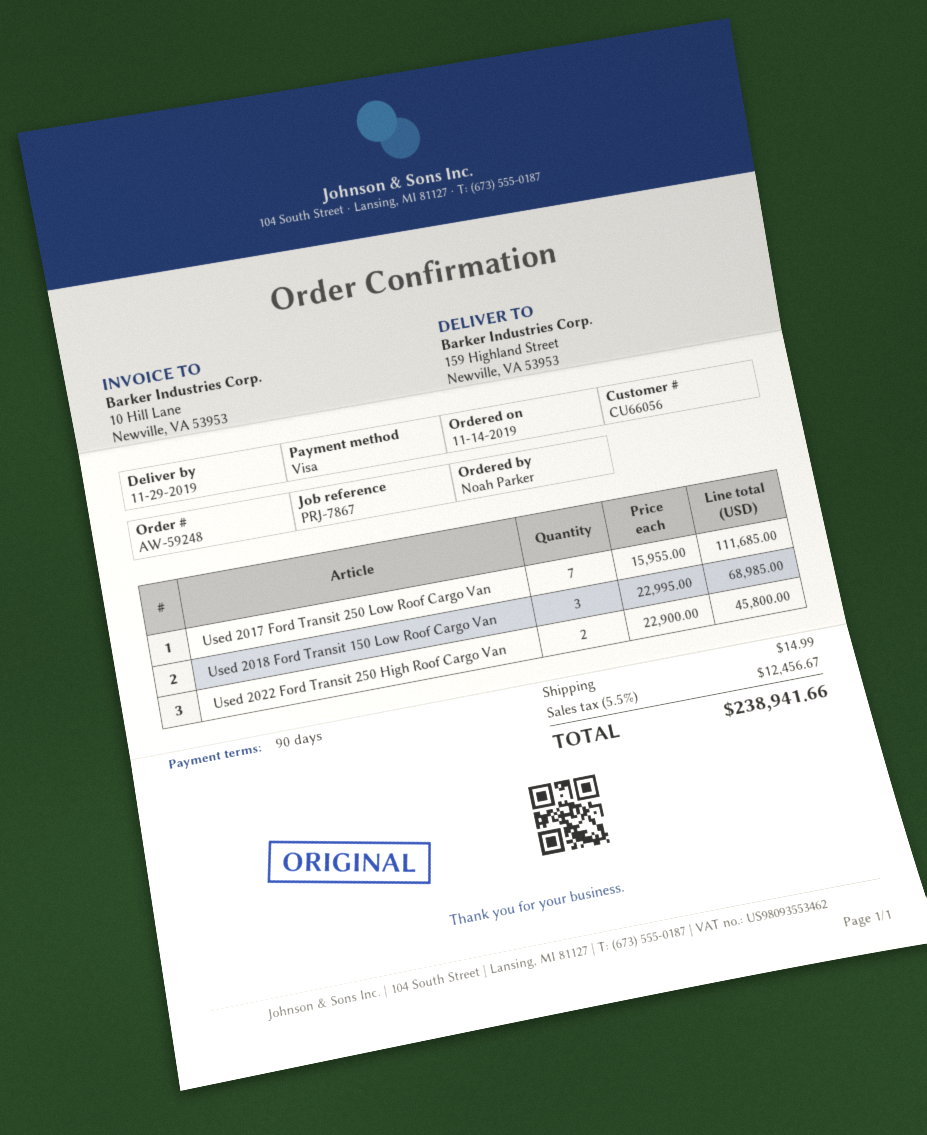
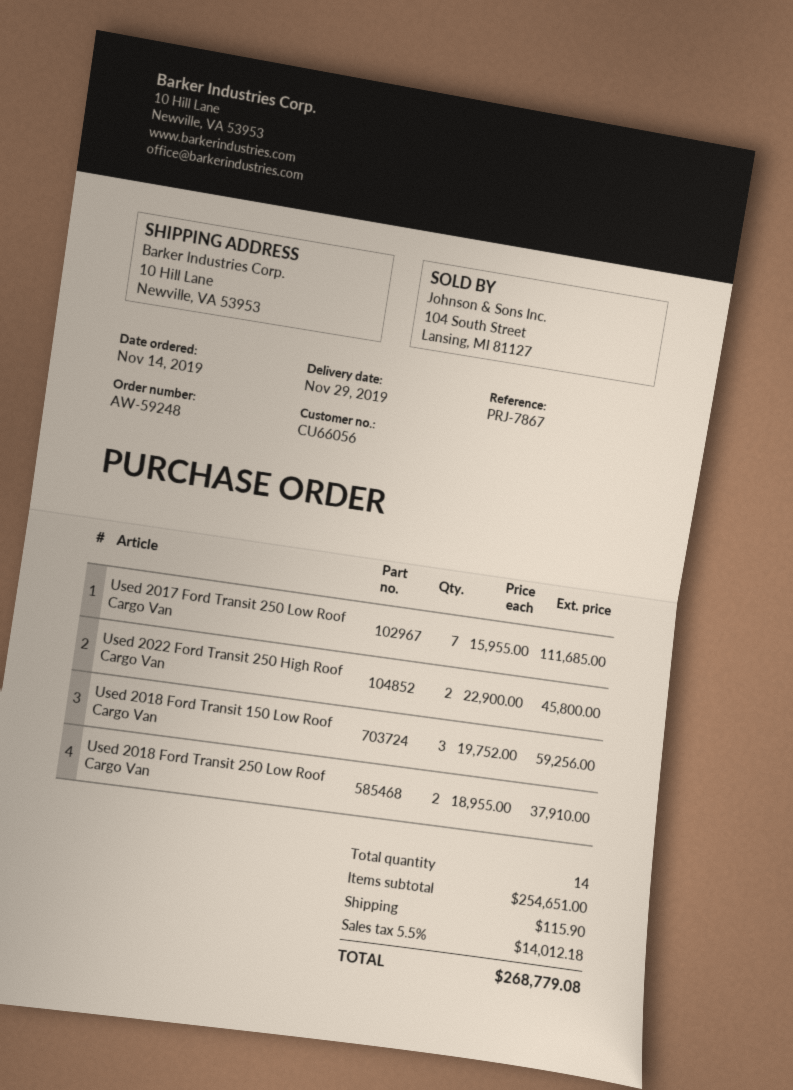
ship to: 159 Highland Street, Newville, VA 53953 -> 10 Hill Lane, Newville, VA 53953
Used 2018 Ford Transit 150 Low Roof Cargo Van: 3 x 22995.00 = 68985.00 -> 3 x 19752.00 = 59256.00
Used 2018 Ford Transit 250 Low Roof Cargo Van: none -> 2 x 18955.00 = 37910.00
shipping: 14.99 -> 115.90
tax: 5.5% = 12456.67 -> 5.5% = 14012.18
total: 238941.66 -> 268779.08

